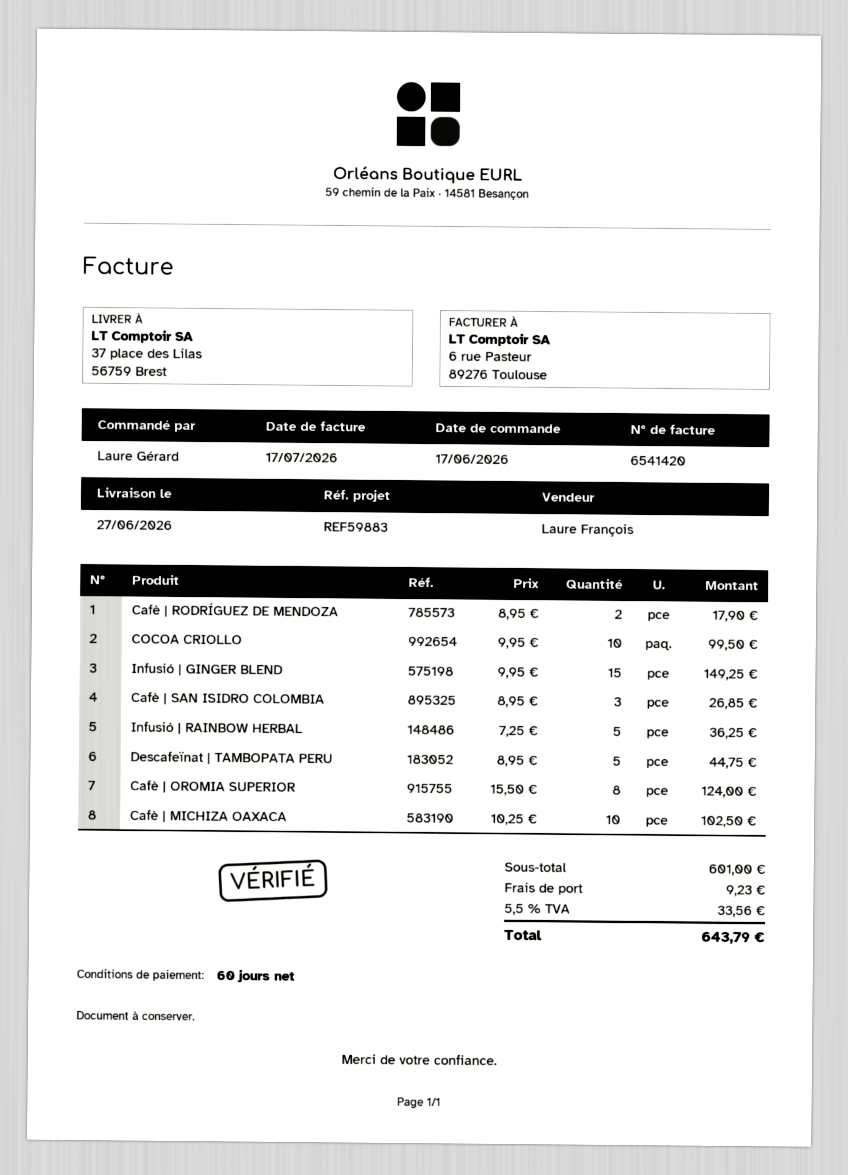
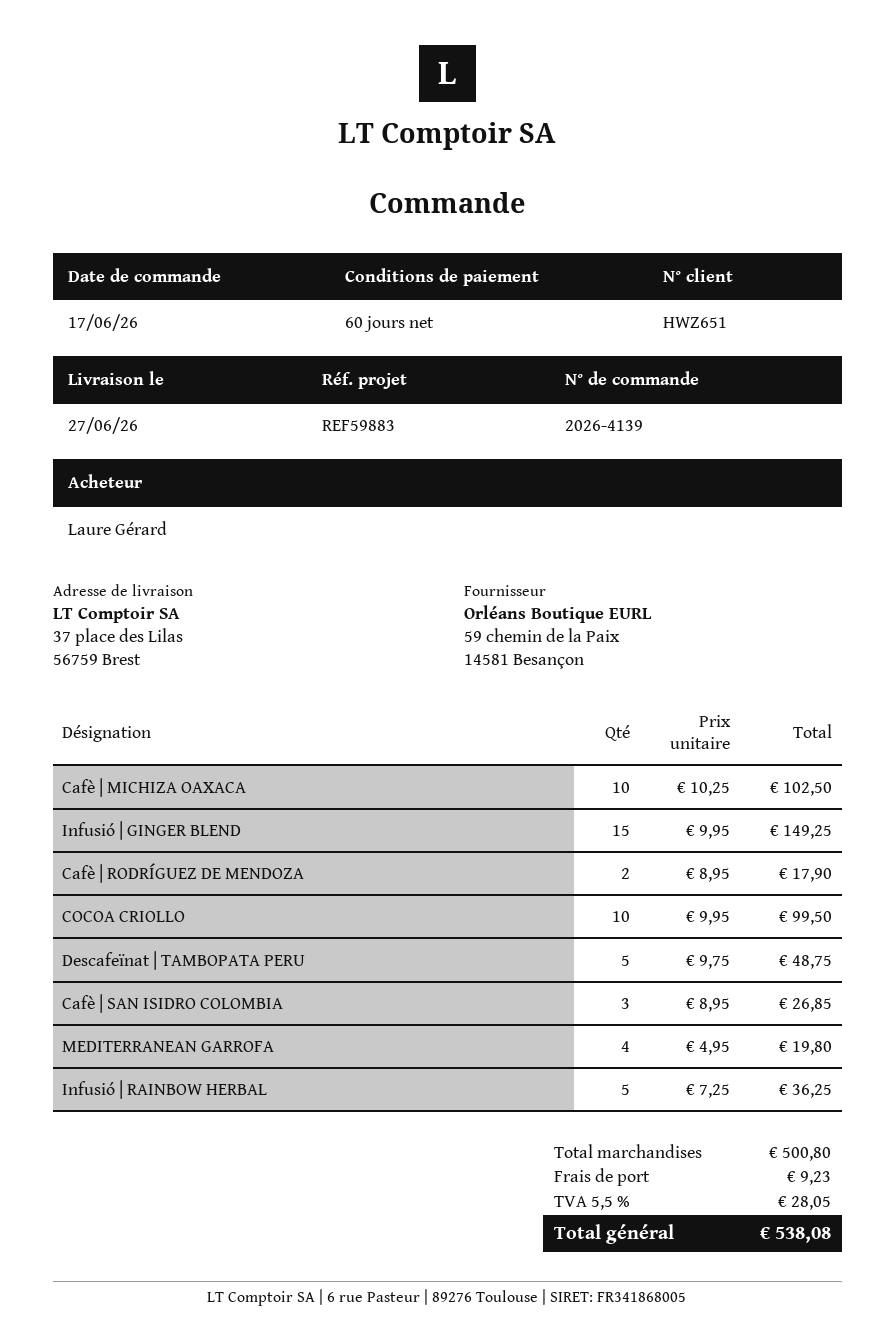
Descafeïnat | TAMBOPATA PERU: 5 x 8.95 = 44.75 -> 5 x 9.75 = 48.75
Cafè | OROMIA SUPERIOR: 8 x 15.50 = 124.00 -> none
MEDITERRANEAN GARROFA: none -> 4 x 4.95 = 19.80
subtotal: 601.00 -> 500.80
tax: 5.5% = 33.56 -> 5.5% = 28.05
total: 643.79 -> 538.08

